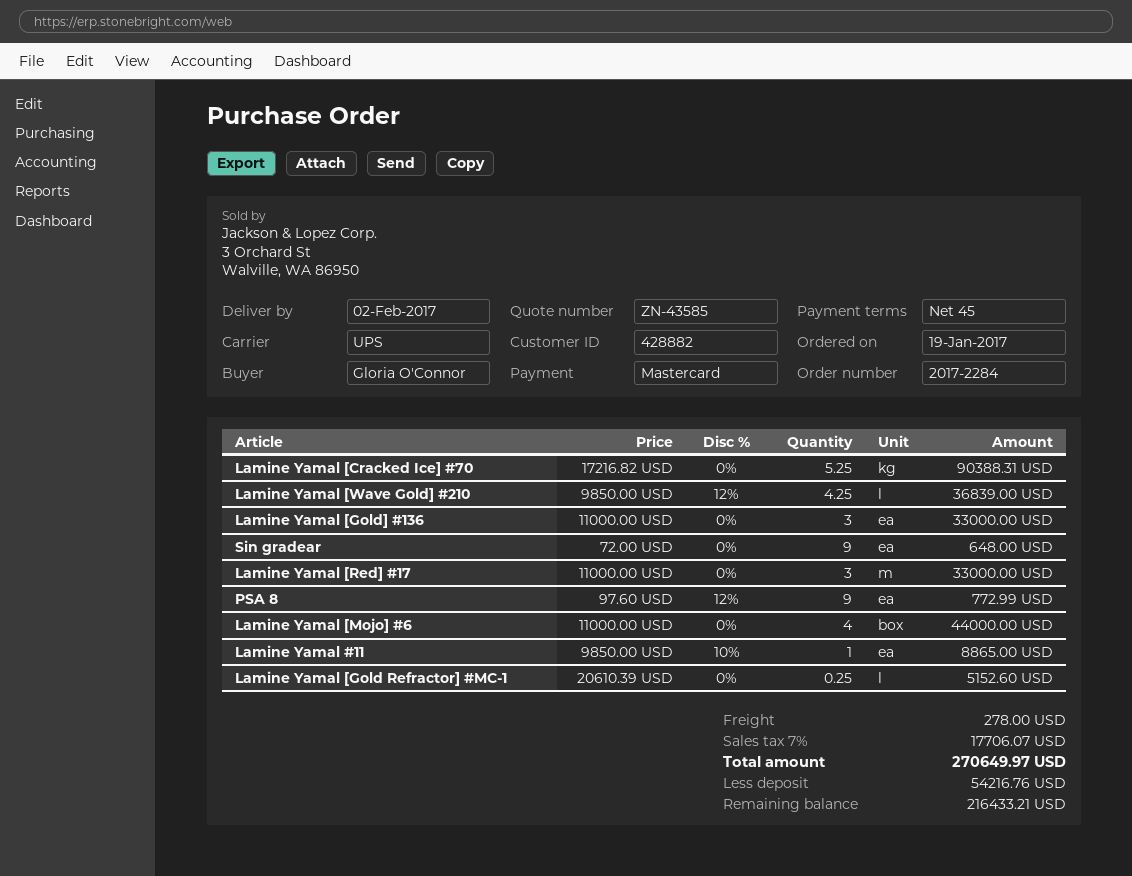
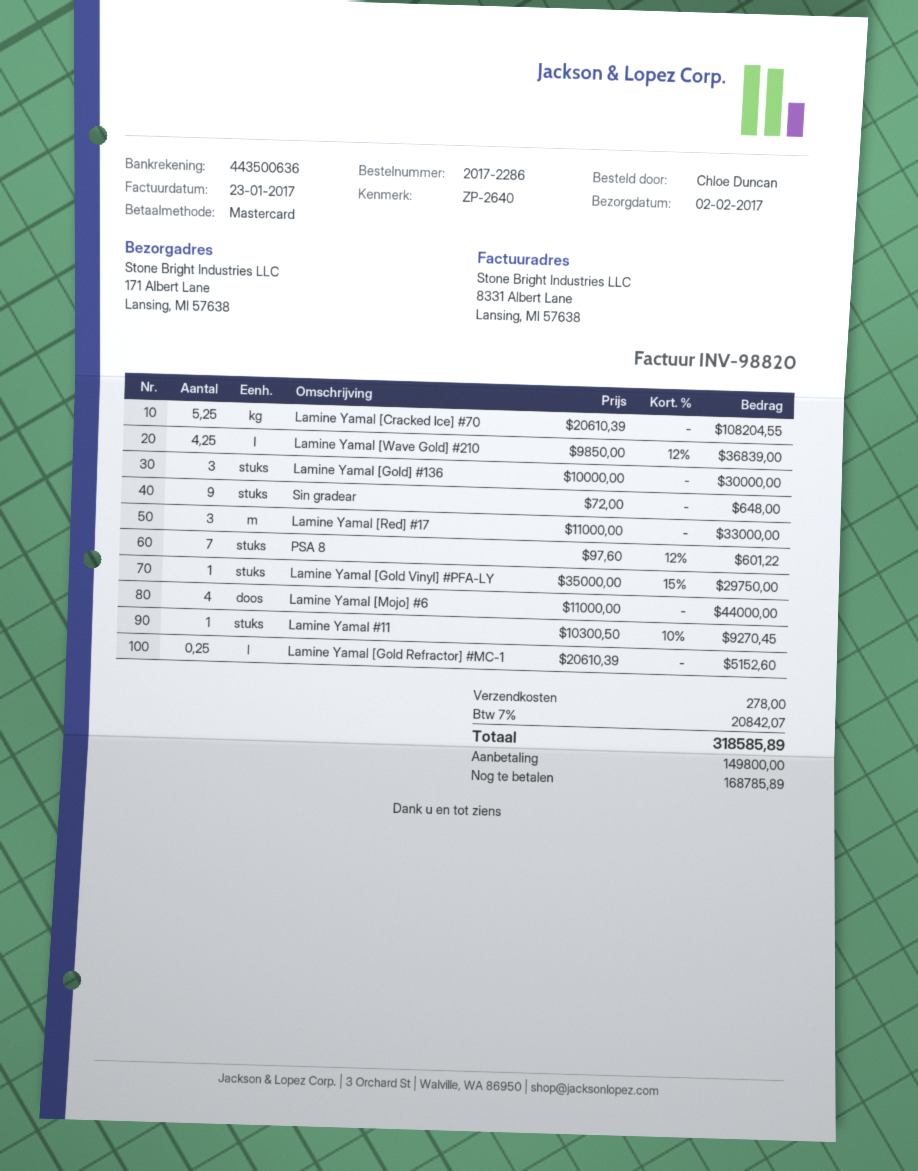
order number: 2017-2284 -> 2017-2286
ordered by: Gloria O'Connor -> Chloe Duncan
Lamine Yamal [Cracked Ice] #70: 5.25 x 17216.82 = 90388.31 -> 5.25 x 20610.39 = 108204.55
Lamine Yamal [Gold] #136: 3 x 11000.00 = 33000.00 -> 3 x 10000.00 = 30000.00
PSA 8: 9 x 97.60 - 12% = 772.99 -> 7 x 97.60 - 12% = 601.22
Lamine Yamal #11: 1 x 9850.00 - 10% = 8865.00 -> 1 x 10300.50 - 10% = 9270.45
Lamine Yamal [Gold Vinyl] #PFA-LY: none -> 1 x 35000.00 - 15% = 29750.00
tax: 7% = 17706.07 -> 7% = 20842.07
total: 270649.97 -> 318585.89
deposit: 54216.76 -> 149800.00
balance: 216433.21 -> 168785.89

